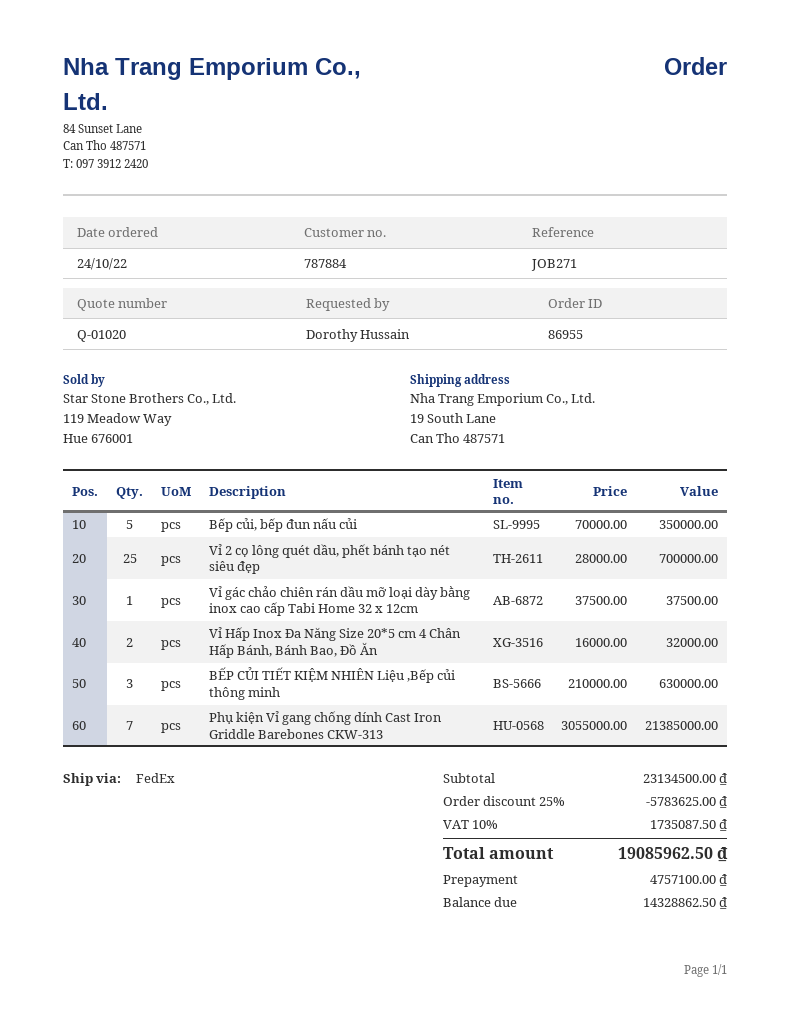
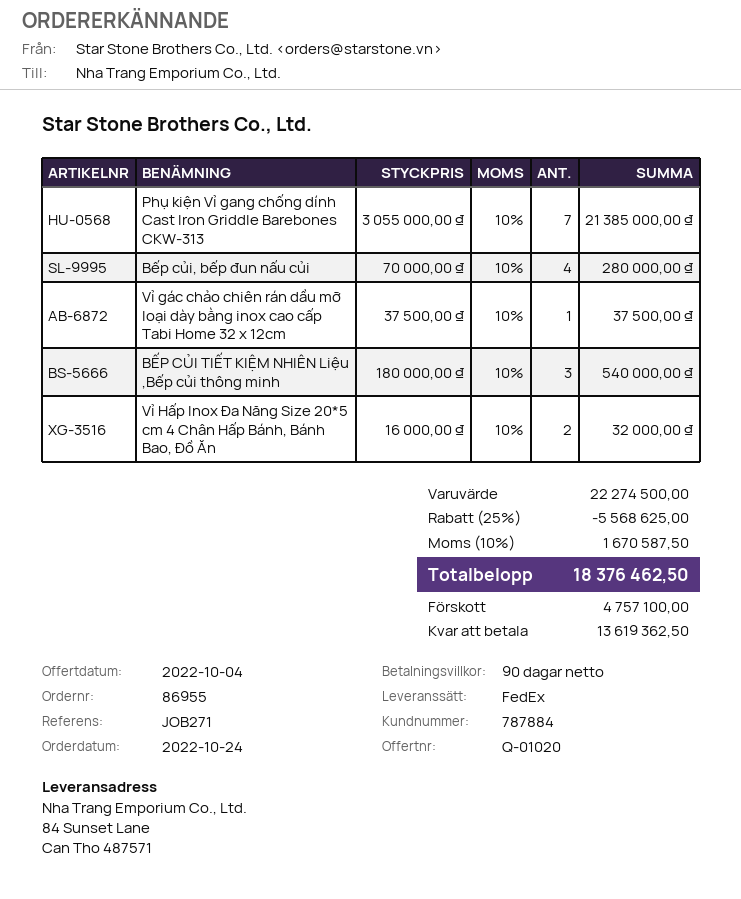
ship to: 19 South Lane, Can Tho 487571 -> 84 Sunset Lane, Can Tho 487571
Bếp củi, bếp đun nấu củi: 5 x 70000.00 = 350000.00 -> 4 x 70000.00 = 280000.00
Vỉ 2 cọ lông quét dầu, phết bánh tạo nét siêu đẹp: 25 x 28000.00 = 700000.00 -> none
BẾP CỦI TIẾT KIỆM NHIÊN Liệu ,Bếp củi thông minh: 3 x 210000.00 = 630000.00 -> 3 x 180000.00 = 540000.00
subtotal: 23134500.00 -> 22274500.00
discount: 25% = 5783625.00 -> 25% = 5568625.00
tax: 10% = 1735087.50 -> 10% = 1670587.50
total: 19085962.50 -> 18376462.50
balance: 14328862.50 -> 13619362.50

